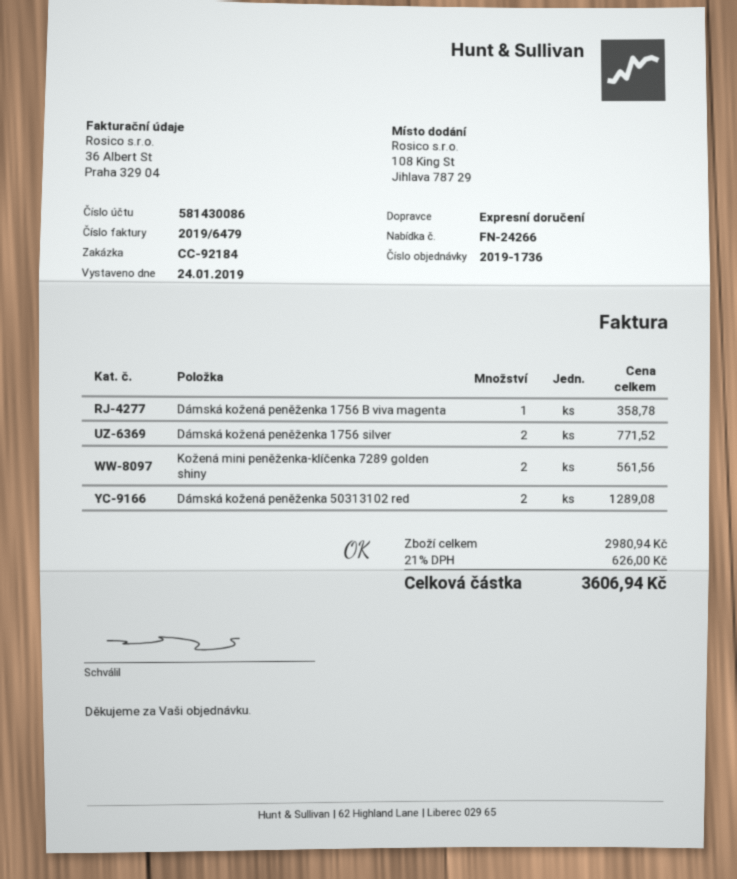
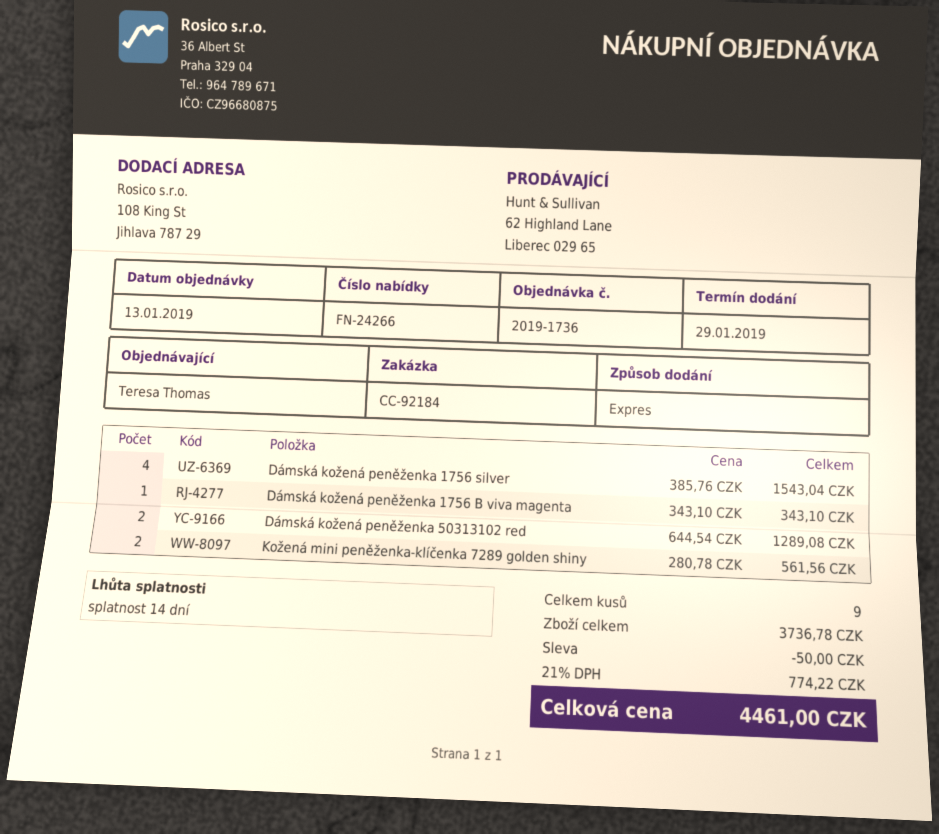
Dámská kožená peněženka 1756 B viva magenta: 1 for 358.78 -> 1 for 343.10
Dámská kožená peněženka 1756 silver: 2 for 771.52 -> 4 for 1543.04
subtotal: 2980.94 -> 3736.78
discount: none -> 50.00
tax: 21% = 626.00 -> 21% = 774.22
total: 3606.94 -> 4461.00

